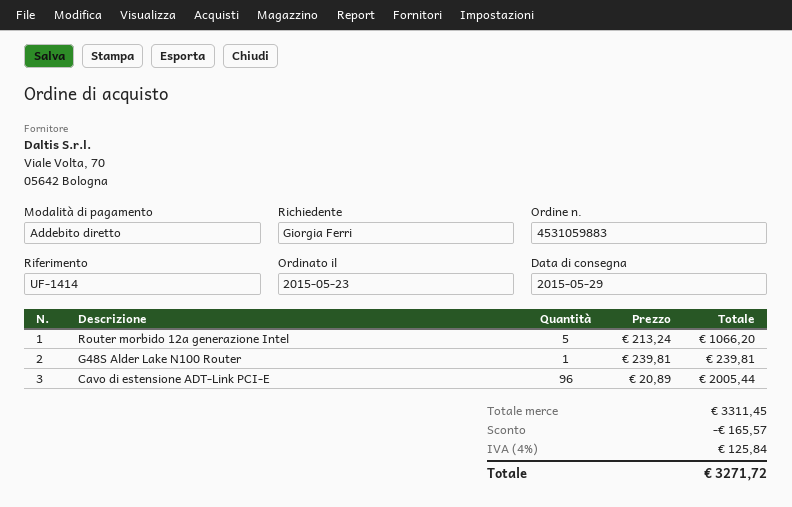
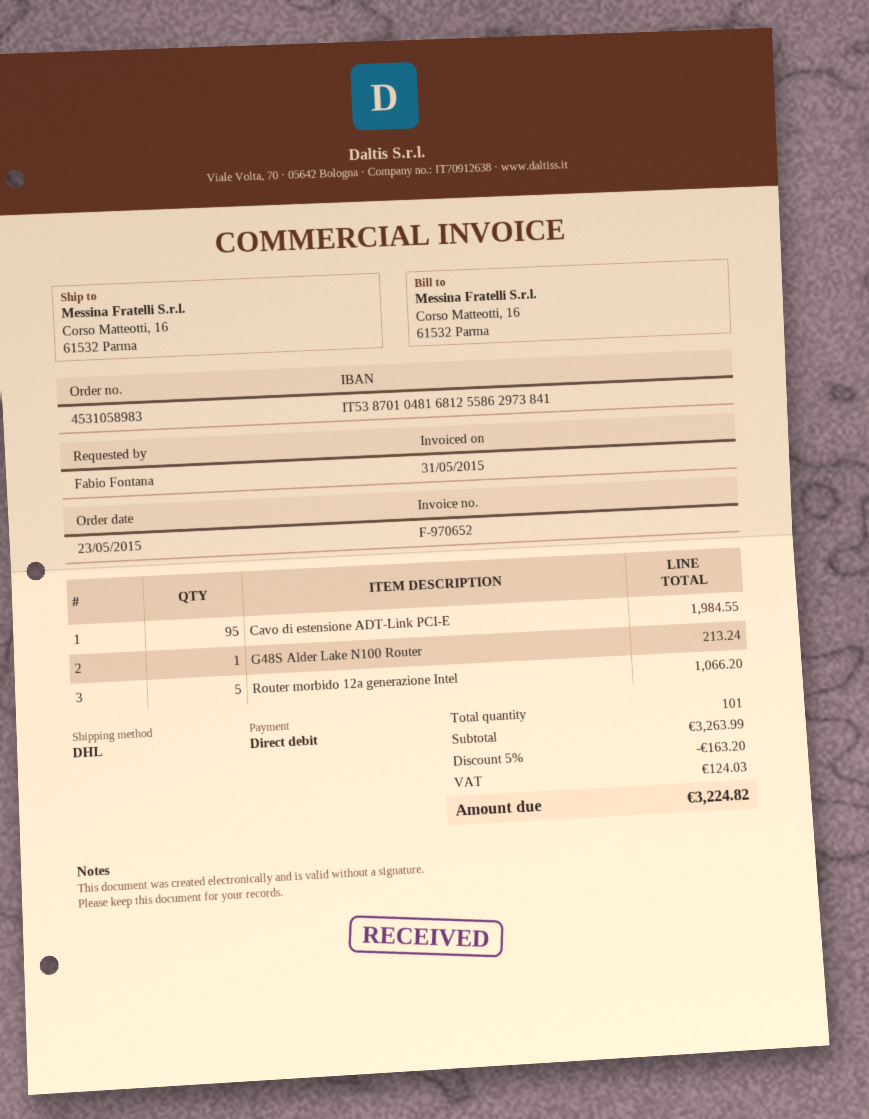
order number: 4531059883 -> 4531058983
ordered by: Giorgia Ferri -> Fabio Fontana
G48S Alder Lake N100 Router: 1 for 239.81 -> 1 for 213.24
Cavo di estensione ADT-Link PCI-E: 96 for 2005.44 -> 95 for 1984.55
subtotal: 3311.45 -> 3263.99
discount: 165.57 -> 163.20
tax: 125.84 -> 124.03
total: 3271.72 -> 3224.82

